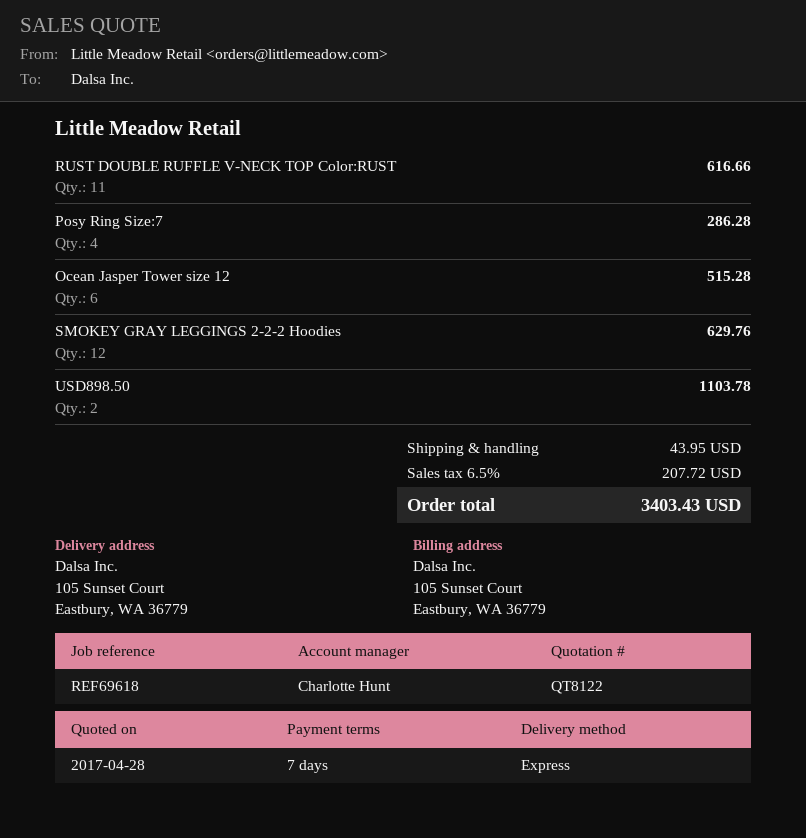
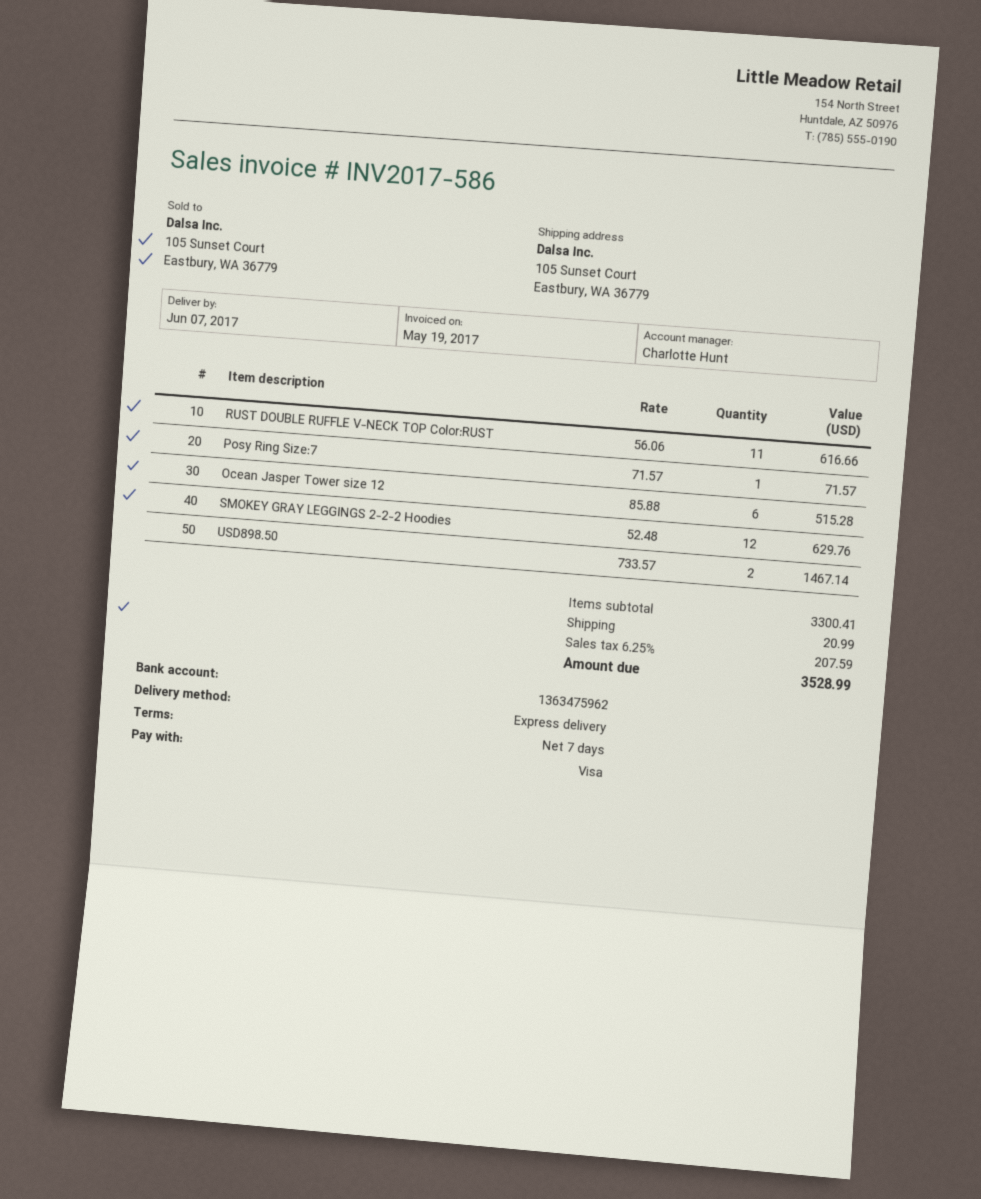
Posy Ring Size:7: 4 for 286.28 -> 1 for 71.57
USD898.50: 2 for 1103.78 -> 2 for 1467.14
shipping: 43.95 -> 20.99
tax: 6.5% = 207.72 -> 6.25% = 207.59
total: 3403.43 -> 3528.99

